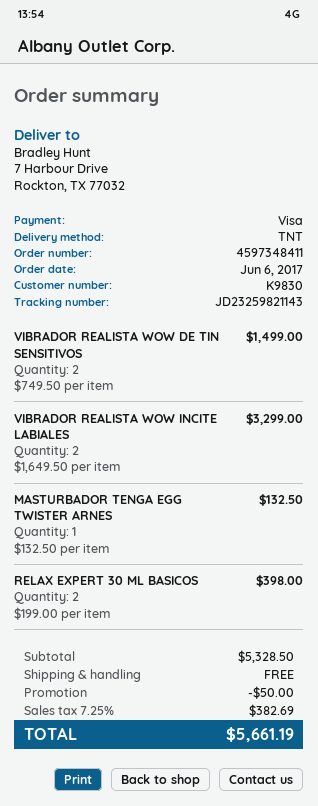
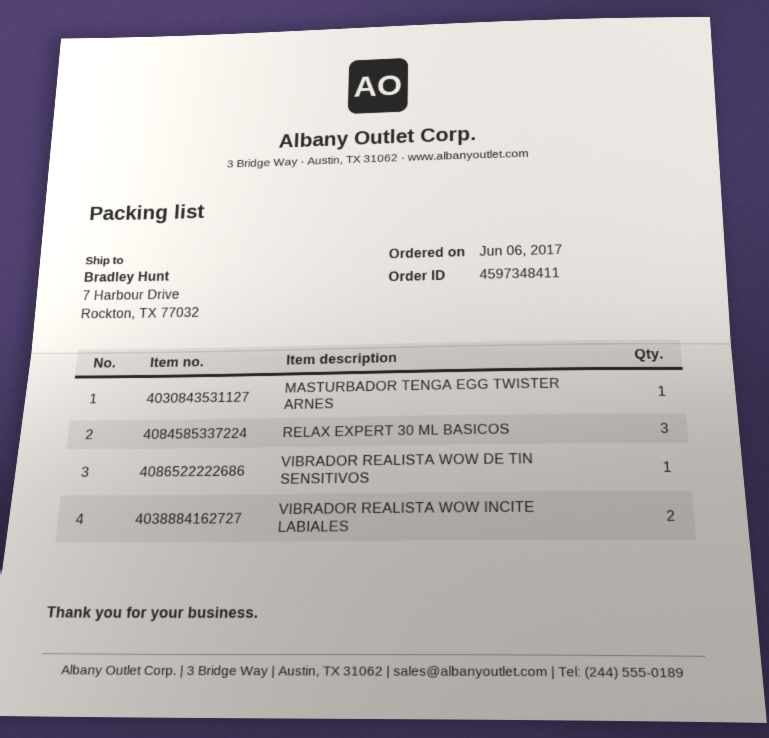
VIBRADOR REALISTA WOW DE TIN SENSITIVOS: 2 -> 1
RELAX EXPERT 30 ML BASICOS: 2 -> 3

